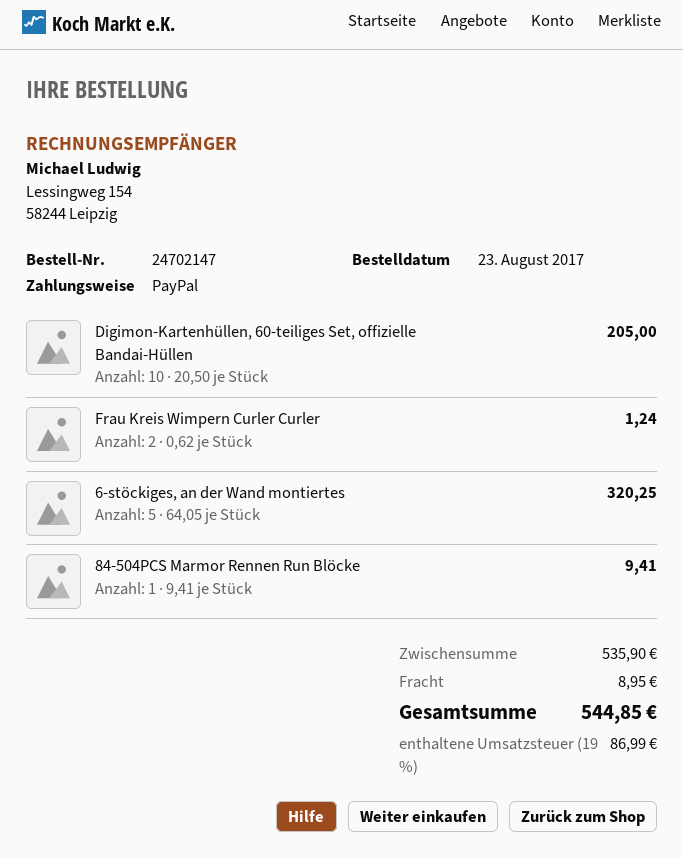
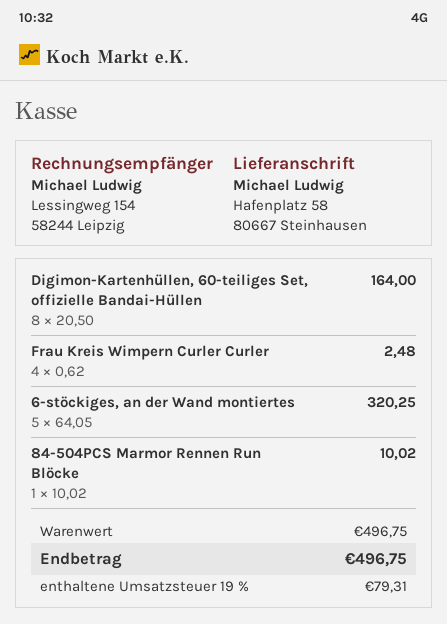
Digimon-Kartenhüllen, 60-teiliges Set, offizielle Bandai-Hüllen: 10 x 20.50 = 205.00 -> 8 x 20.50 = 164.00
Frau Kreis Wimpern Curler Curler: 2 x 0.62 = 1.24 -> 4 x 0.62 = 2.48
84-504PCS Marmor Rennen Run Blöcke: 1 x 9.41 = 9.41 -> 1 x 10.02 = 10.02
subtotal: 535.90 -> 496.75
shipping: 8.95 -> none
tax: 19% = 86.99 -> 19% = 79.31
total: 544.85 -> 496.75

